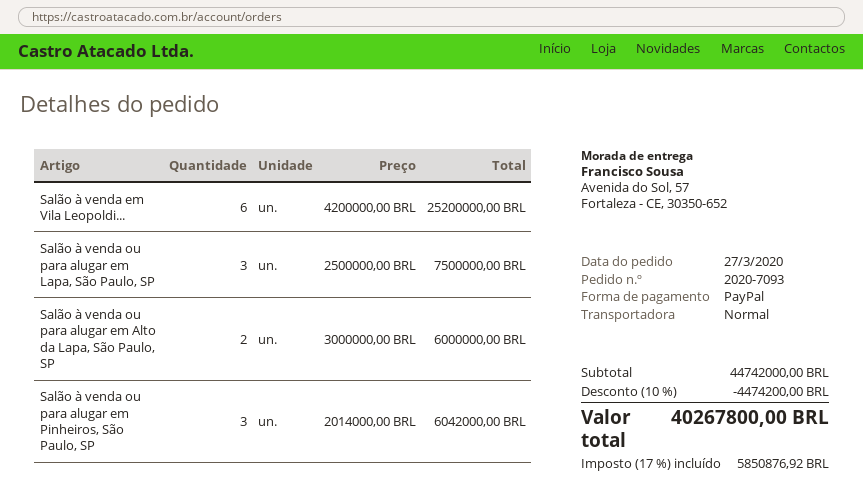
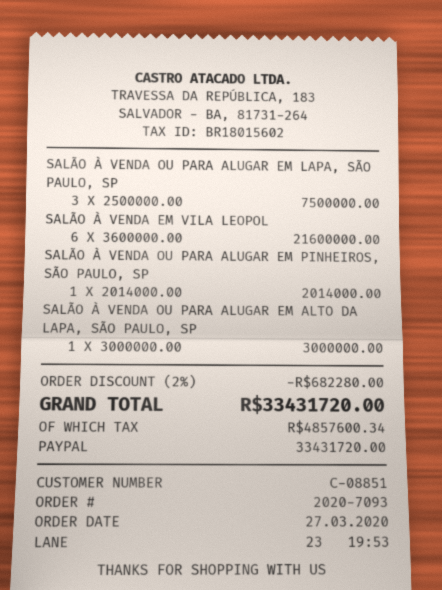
Salão à venda em Vila Leopoldi...: 6 x 4200000.00 = 25200000.00 -> 6 x 3600000.00 = 21600000.00
Salão à venda ou para alugar em Alto da Lapa, São Paulo, SP: 2 x 3000000.00 = 6000000.00 -> 1 x 3000000.00 = 3000000.00
Salão à venda ou para alugar em Pinheiros, São Paulo, SP: 3 x 2014000.00 = 6042000.00 -> 1 x 2014000.00 = 2014000.00
discount: 10% = 4474200.00 -> 2% = 682280.00
tax: 5850876.92 -> 4857600.34
total: 40267800.00 -> 33431720.00

